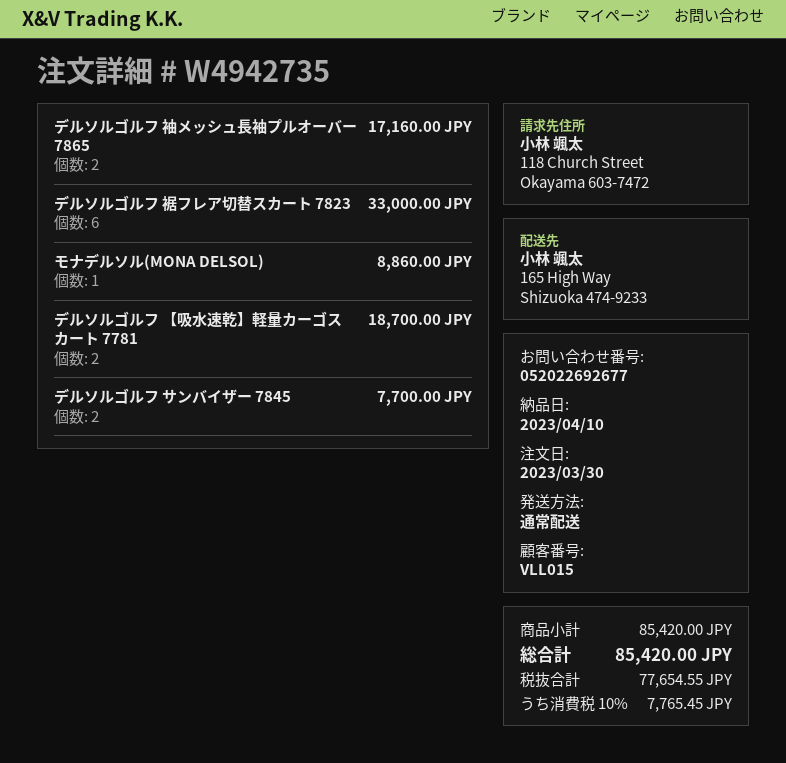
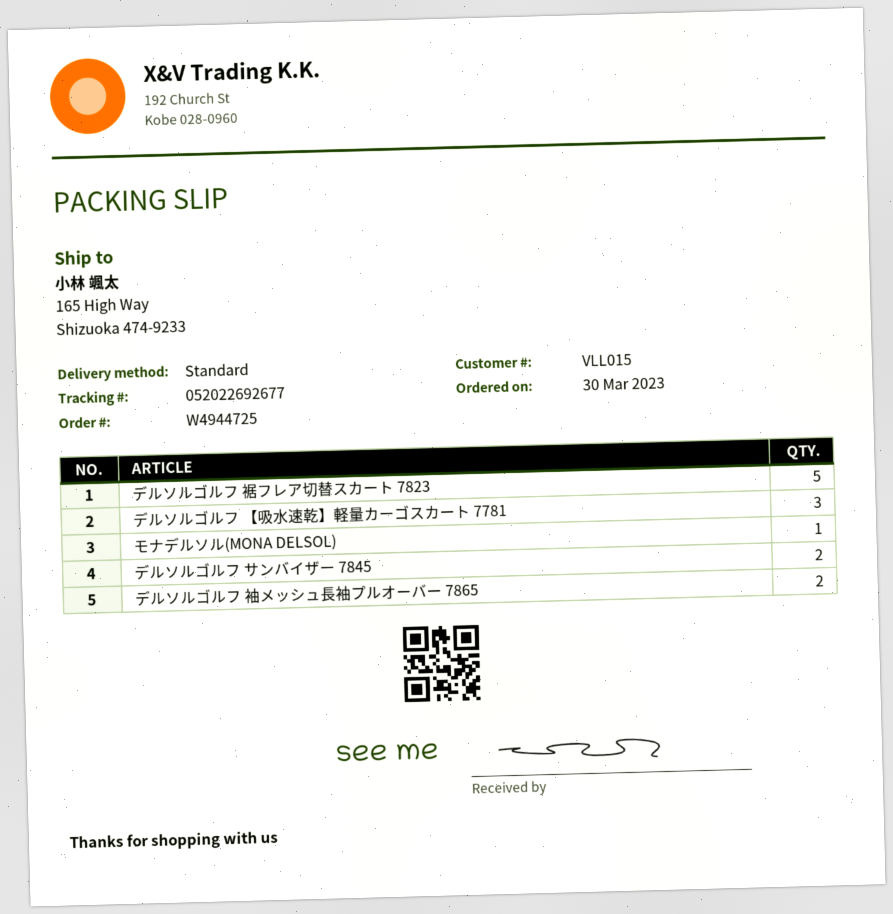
order number: W4942735 -> W4944725
デルソルゴルフ 裾フレア切替スカート 7823: 6 -> 5
デルソルゴルフ 【吸水速乾】軽量カーゴスカート 7781: 2 -> 3

